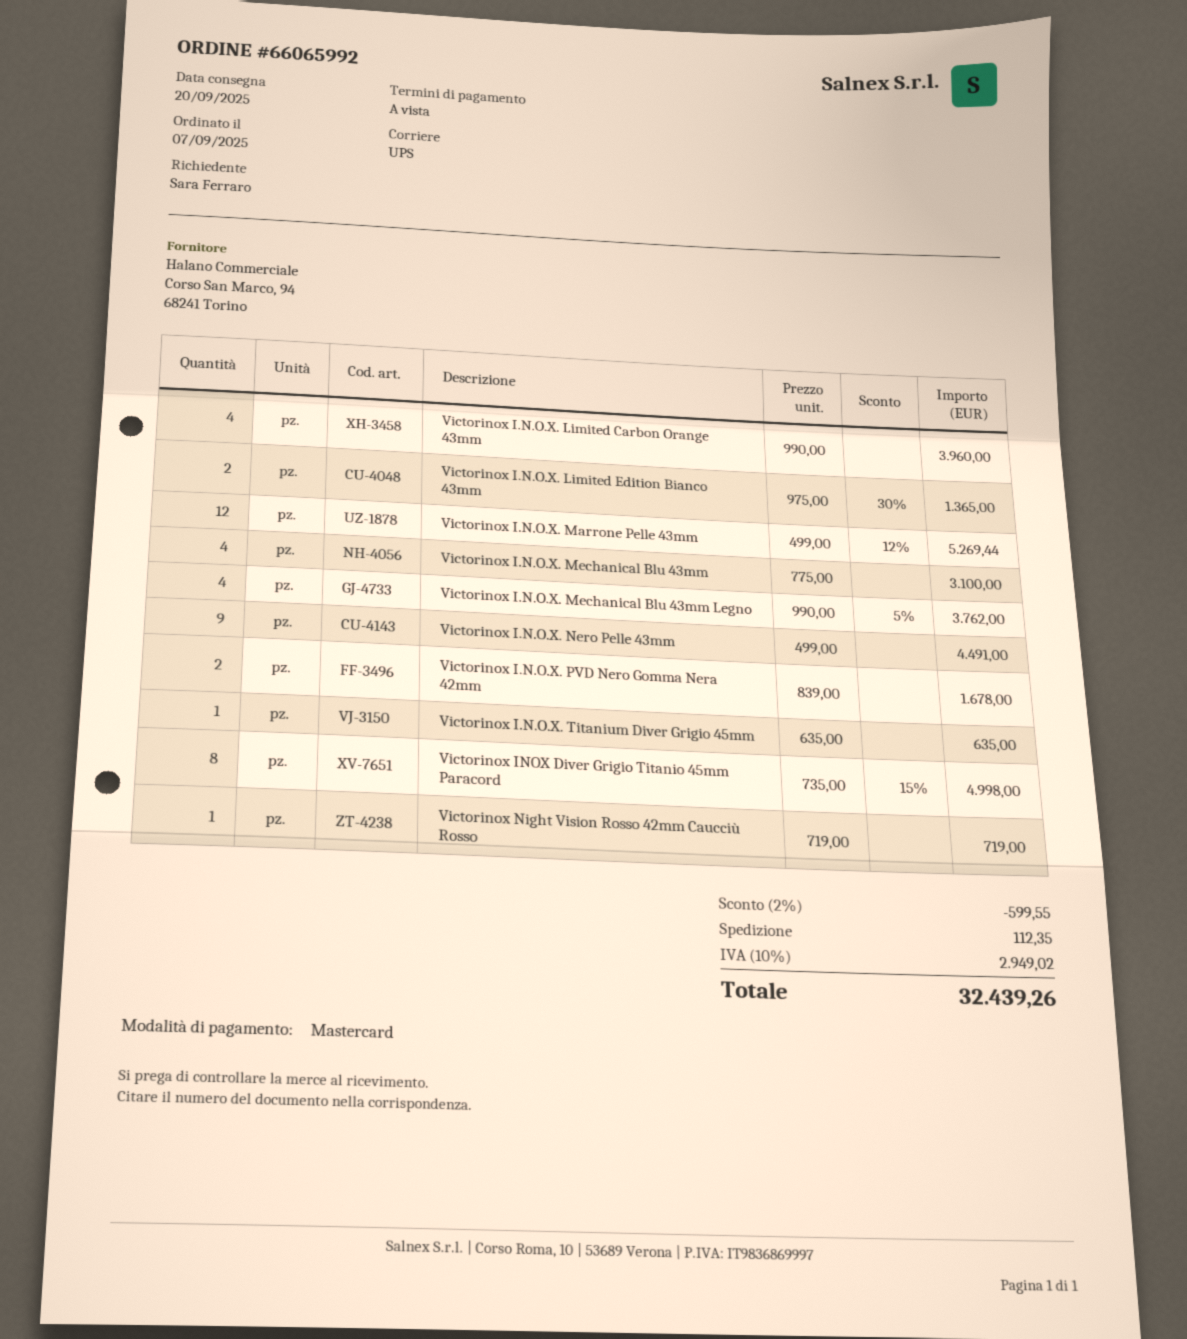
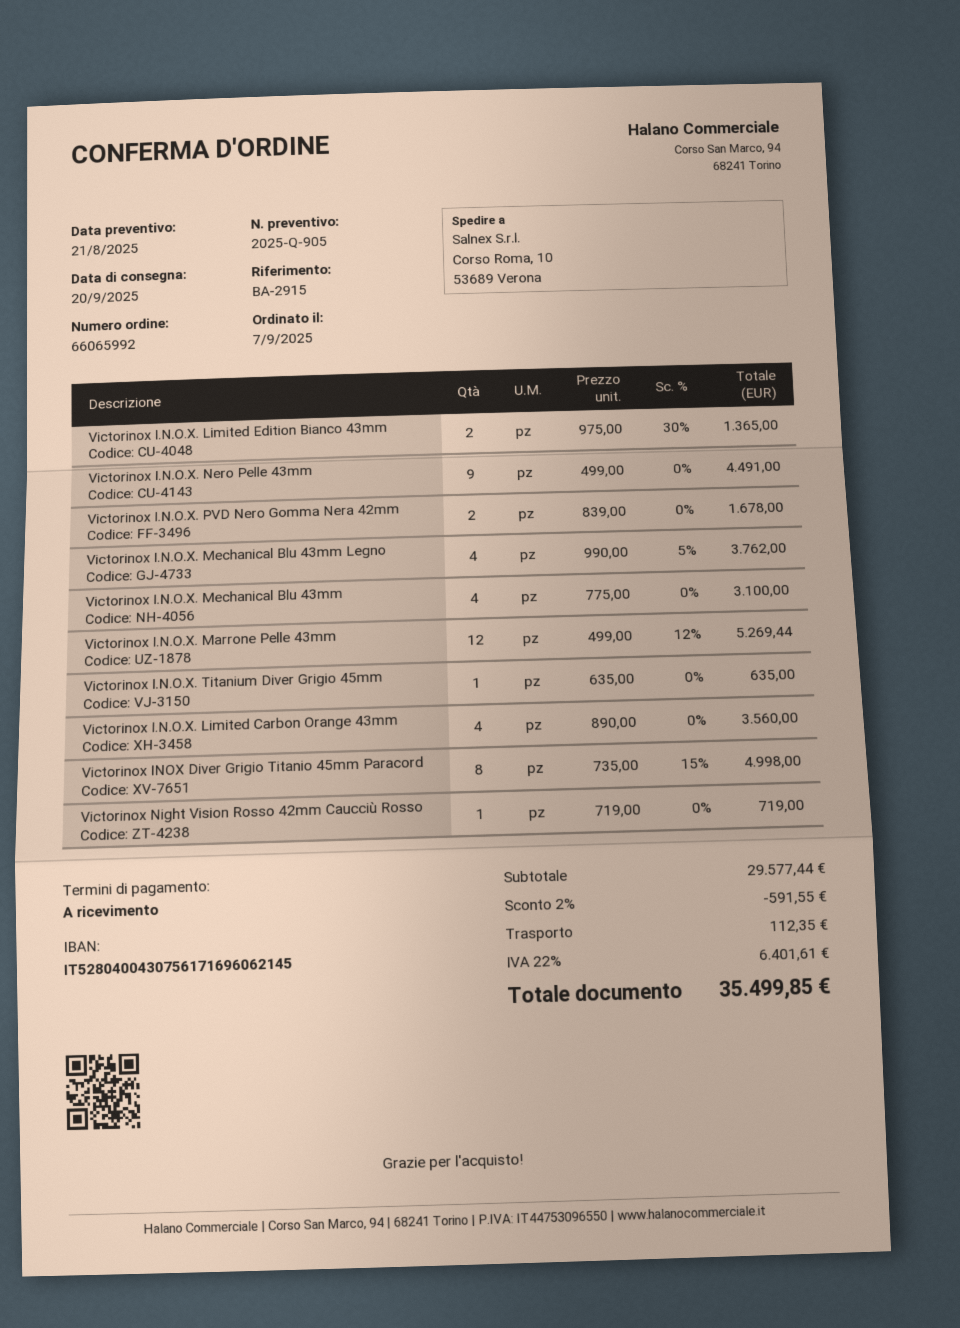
Victorinox I.N.O.X. Limited Carbon Orange 43mm: 4 x 990.00 = 3960.00 -> 4 x 890.00 = 3560.00
discount: 2% = 599.55 -> 2% = 591.55
tax: 10% = 2949.02 -> 22% = 6401.61
total: 32439.26 -> 35499.85

